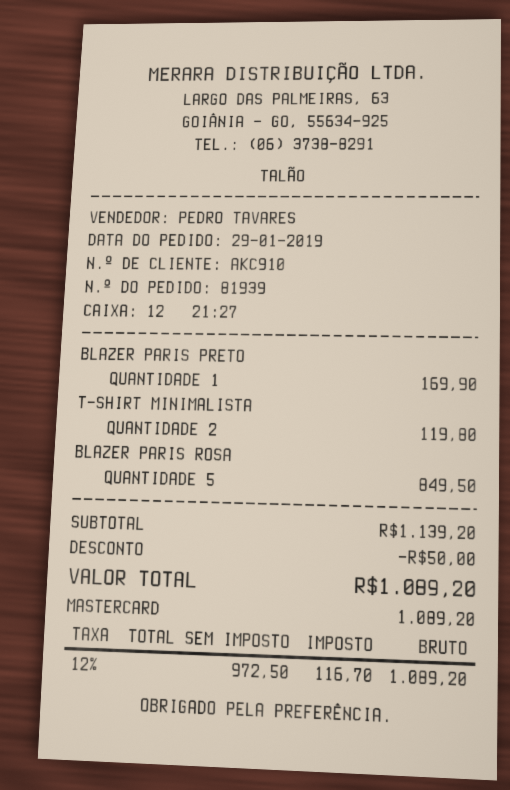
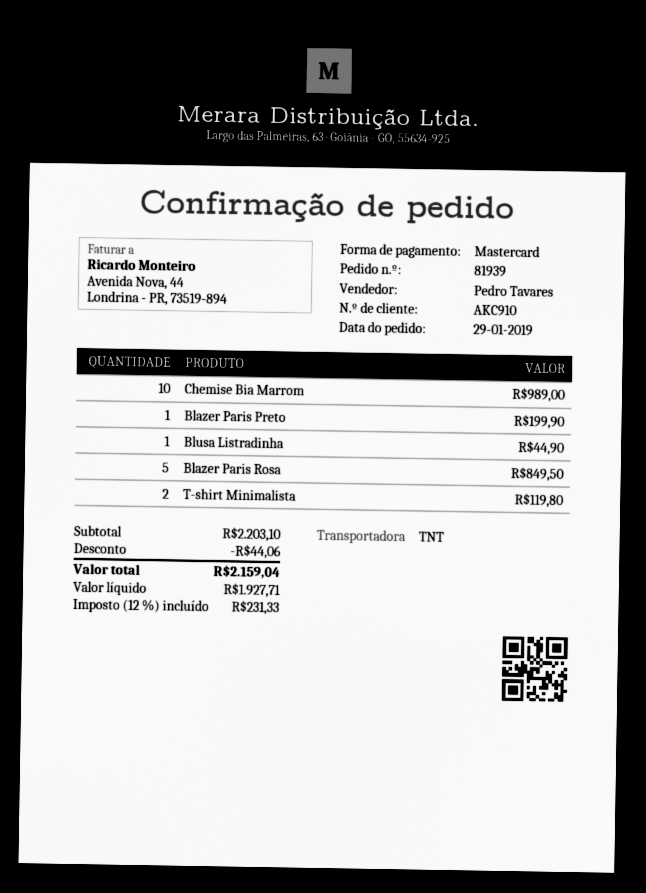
BLAZER PARIS PRETO: 1 for 169.90 -> 1 for 199.90
Chemise Bia Marrom: none -> 10 for 989.00
Blusa Listradinha: none -> 1 for 44.90
subtotal: 1139.20 -> 2203.10
discount: 50.00 -> 44.06
net: 972.50 -> 1927.71
tax: 12% = 116.70 -> 12% = 231.33
total: 1089.20 -> 2159.04

